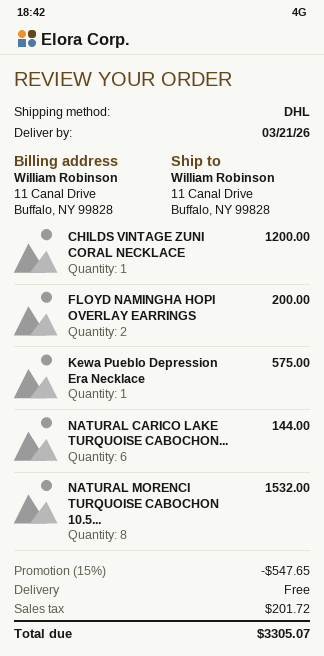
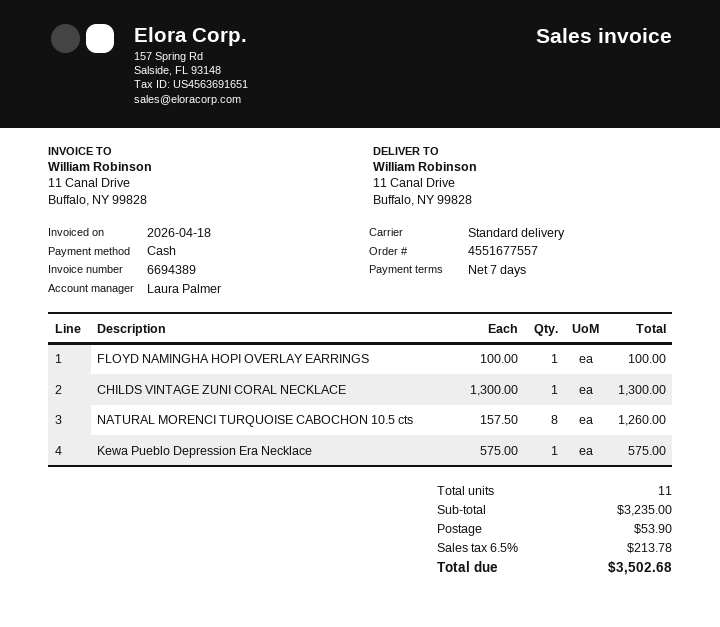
shipping method: DHL -> standard
CHILDS VINTAGE ZUNI CORAL NECKLACE: 1 for 1200.00 -> 1 for 1300.00
FLOYD NAMINGHA HOPI OVERLAY EARRINGS: 2 for 200.00 -> 1 for 100.00
NATURAL CARICO LAKE TURQUOISE CABOCHON...: 6 for 144.00 -> none
NATURAL MORENCI TURQUOISE CABOCHON 10.5...: 8 for 1532.00 -> 8 for 1260.00
discount: 15% = 547.65 -> none
shipping: 0.00 -> 53.90
tax: 201.72 -> 213.78
total: 3305.07 -> 3502.68

